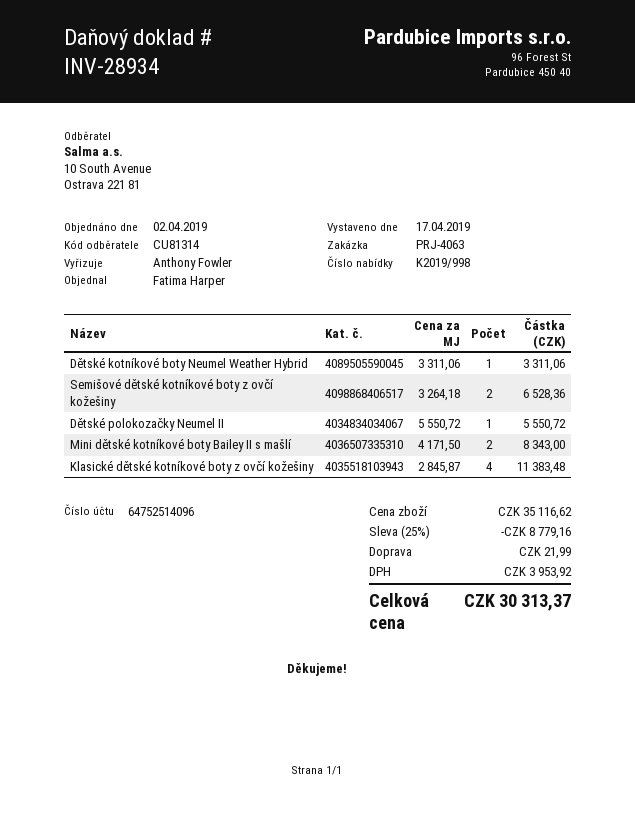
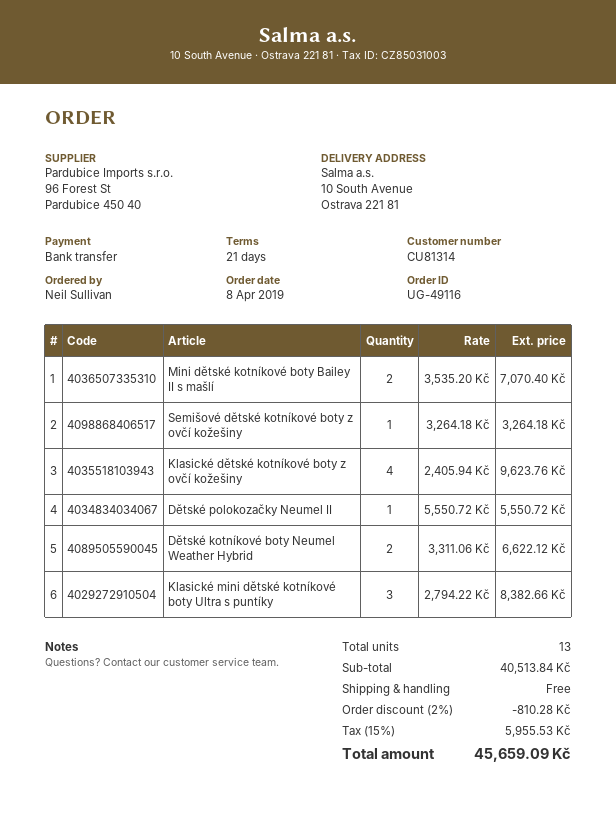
order date: 2019-04-02 -> 2019-04-08
ordered by: Fatima Harper -> Neil Sullivan
Dětské kotníkové boty Neumel Weather Hybrid: 1 x 3311.06 = 3311.06 -> 2 x 3311.06 = 6622.12
Semišové dětské kotníkové boty z ovčí kožešiny: 2 x 3264.18 = 6528.36 -> 1 x 3264.18 = 3264.18
Mini dětské kotníkové boty Bailey II s mašlí: 2 x 4171.50 = 8343.00 -> 2 x 3535.20 = 7070.40
Klasické dětské kotníkové boty z ovčí kožešiny: 4 x 2845.87 = 11383.48 -> 4 x 2405.94 = 9623.76
Klasické mini dětské kotníkové boty Ultra s puntíky: none -> 3 x 2794.22 = 8382.66
subtotal: 35116.62 -> 40513.84
discount: 25% = 8779.16 -> 2% = 810.28
shipping: 21.99 -> 0.00
tax: 3953.92 -> 5955.53
total: 30313.37 -> 45659.09

